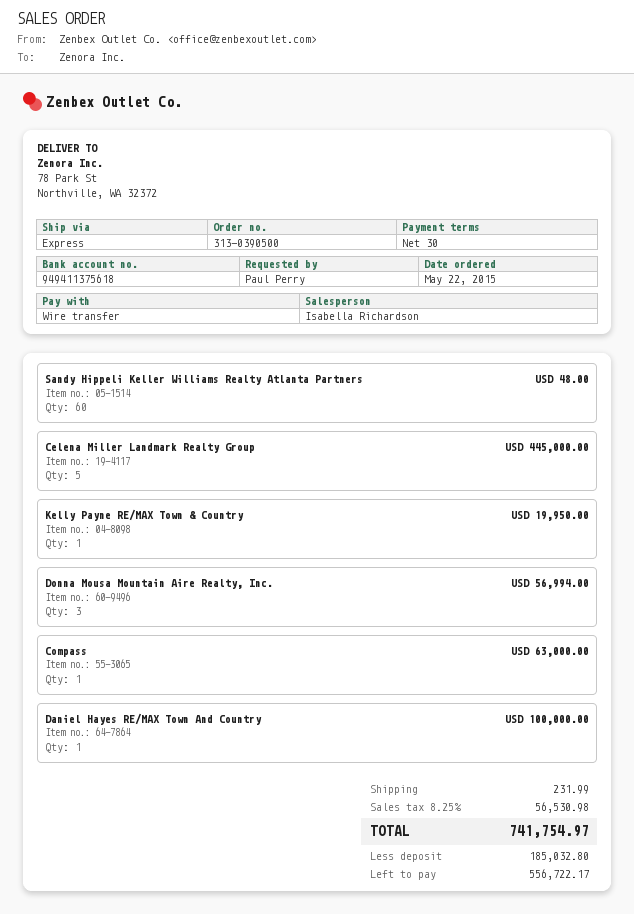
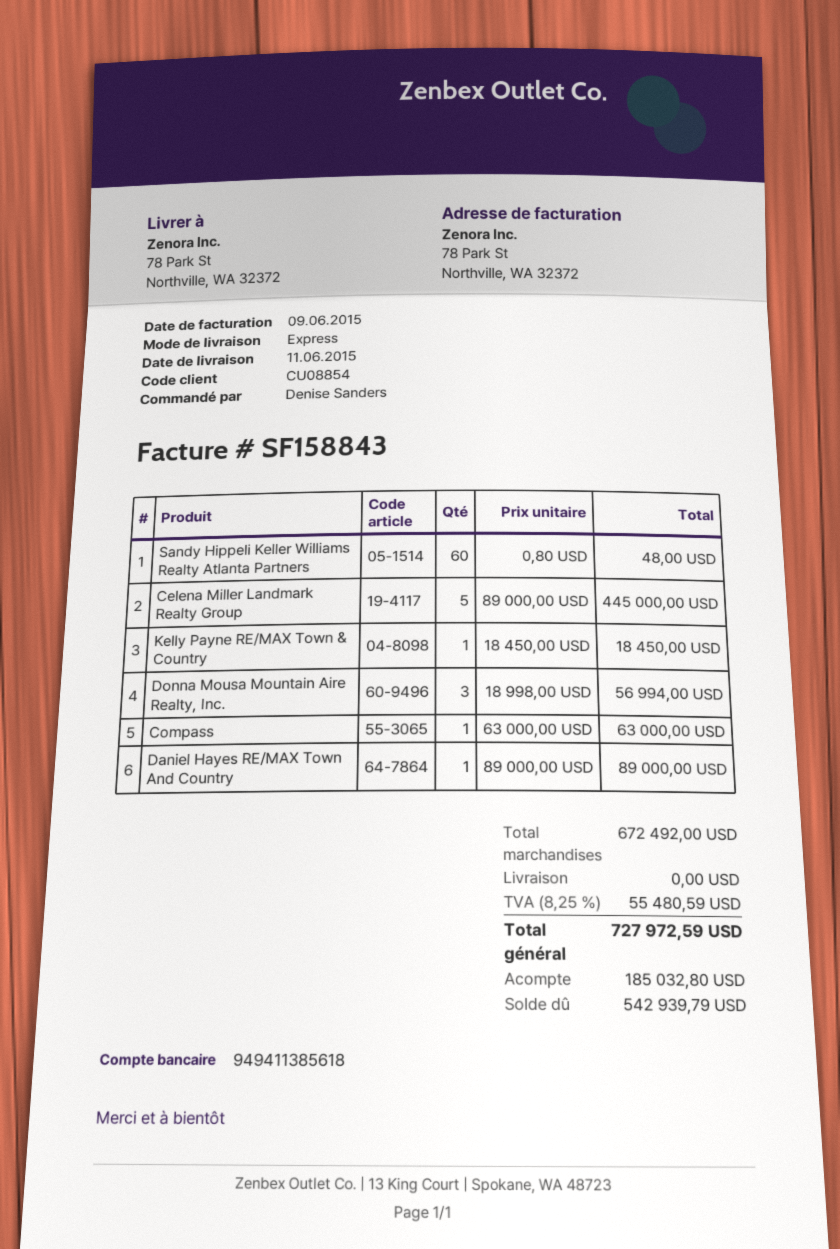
ordered by: Paul Perry -> Denise Sanders
bank account: 949411375618 -> 949411385618
Kelly Payne RE/MAX Town & Country: 1 for 19950.00 -> 1 for 18450.00
Daniel Hayes RE/MAX Town And Country: 1 for 100000.00 -> 1 for 89000.00
shipping: 231.99 -> 0.00
tax: 8.25% = 56530.98 -> 8.25% = 55480.59
total: 741754.97 -> 727972.59
balance: 556722.17 -> 542939.79

